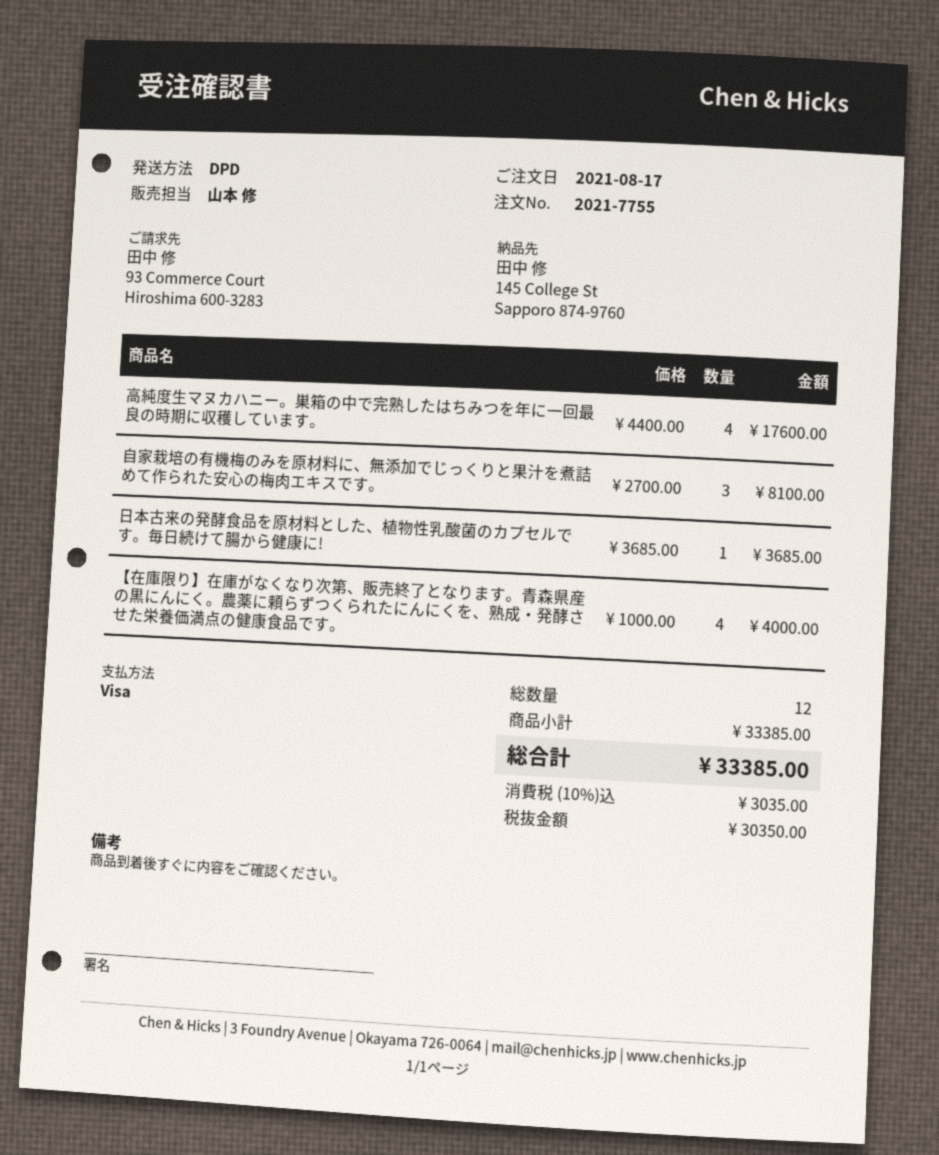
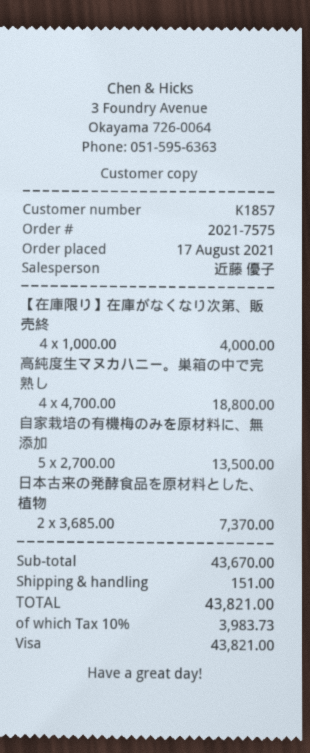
order number: 2021-7755 -> 2021-7575
sales rep: 山本 修 -> 近藤 優子
高純度生マヌカハニー。巣箱の中で完熟したはちみつを年に一回最良の時期に収穫しています。: 4 x 4400.00 = 17600.00 -> 4 x 4700.00 = 18800.00
自家栽培の有機梅のみを原材料に、無添加でじっくりと果汁を煮詰めて作られた安心の梅肉エキスです。: 3 x 2700.00 = 8100.00 -> 5 x 2700.00 = 13500.00
日本古来の発酵食品を原材料とした、植物性乳酸菌のカプセルです。毎日続けて腸から健康に!: 1 x 3685.00 = 3685.00 -> 2 x 3685.00 = 7370.00
subtotal: 33385.00 -> 43670.00
shipping: none -> 151.00
tax: 10% = 3035.00 -> 10% = 3983.73
total: 33385.00 -> 43821.00

